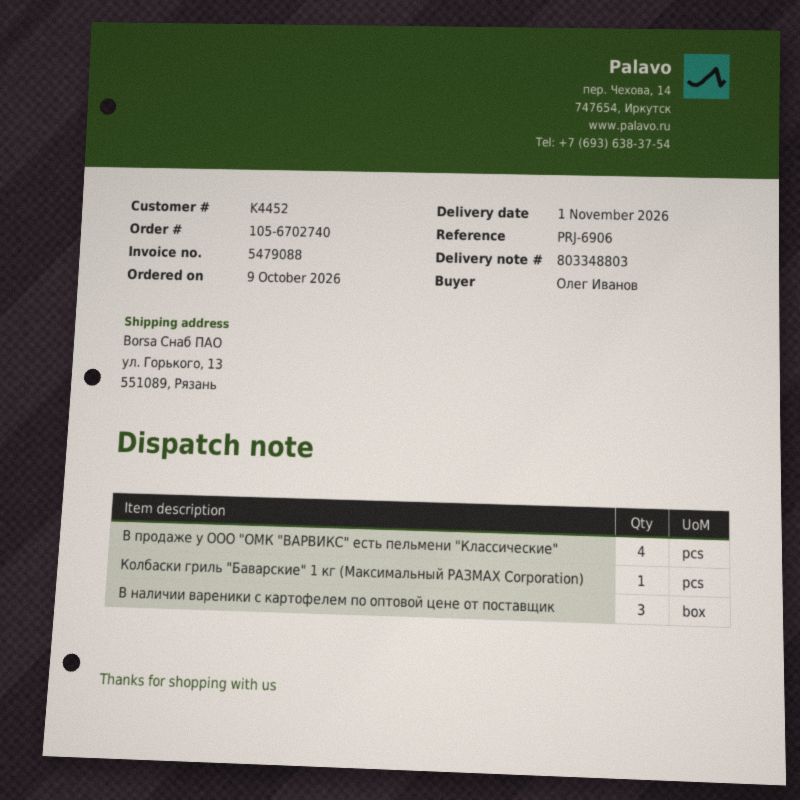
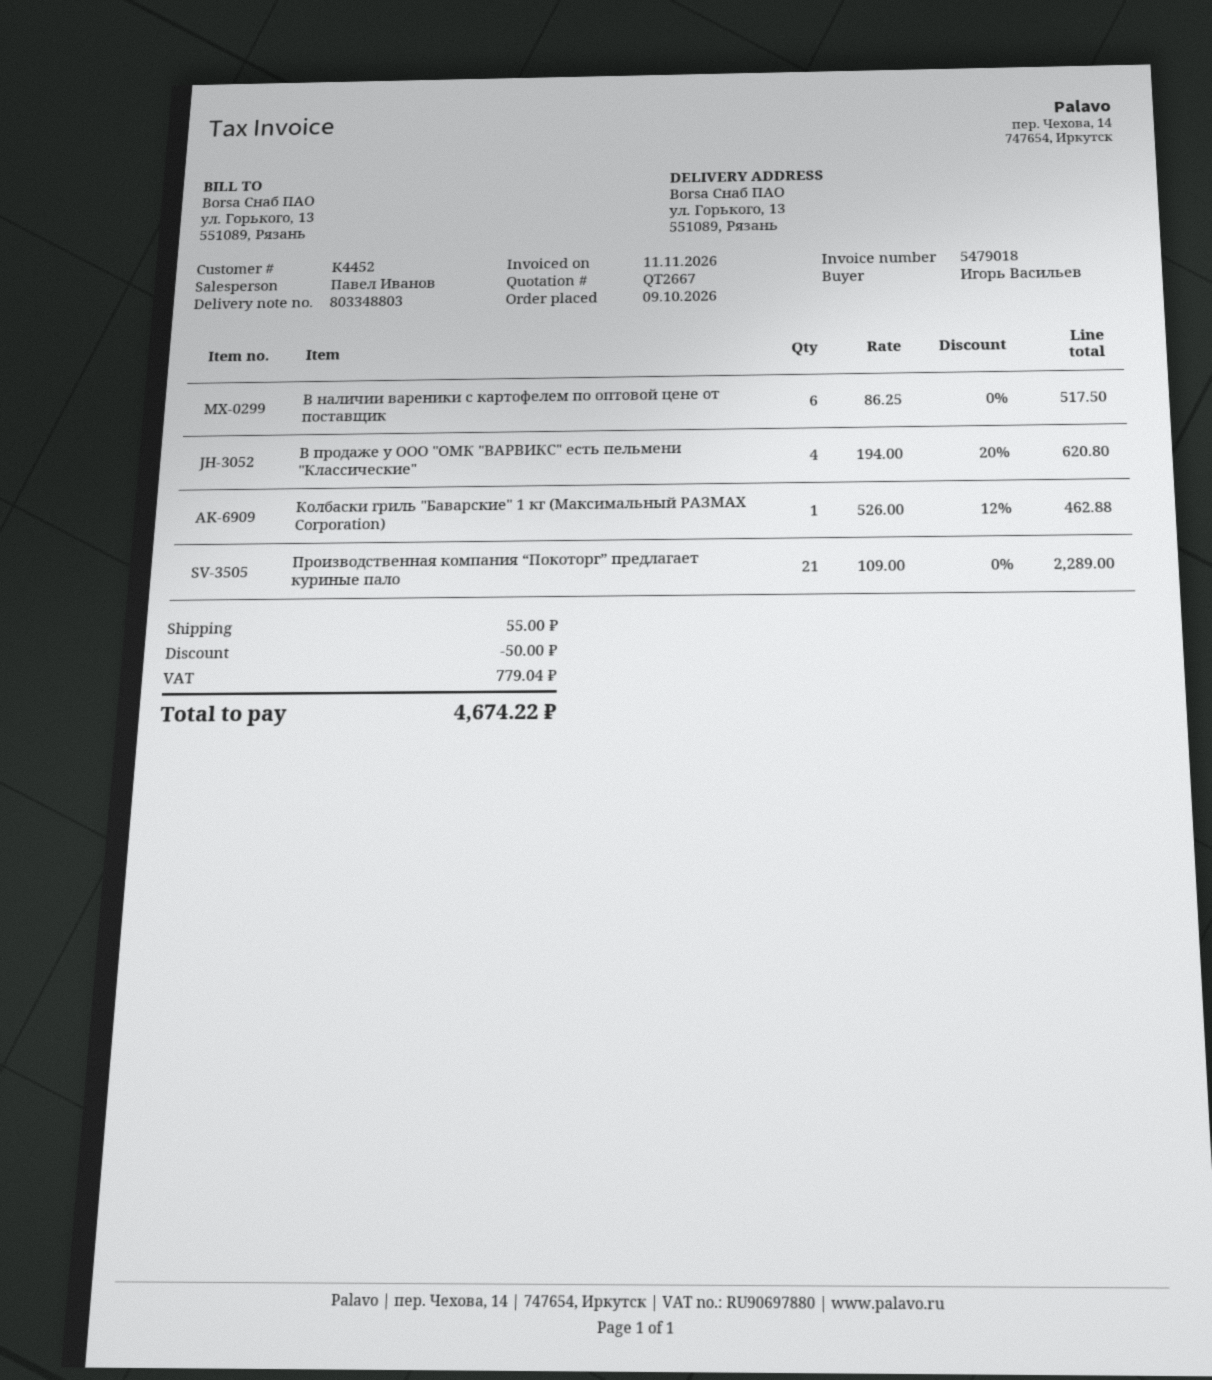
invoice number: 5479088 -> 5479018
ordered by: Олег Иванов -> Игорь Васильев
В наличии вареники с картофелем по оптовой цене от поставщик: 3 -> 6
Производственная компания “Покоторг” предлагает куриные пало: none -> 21

